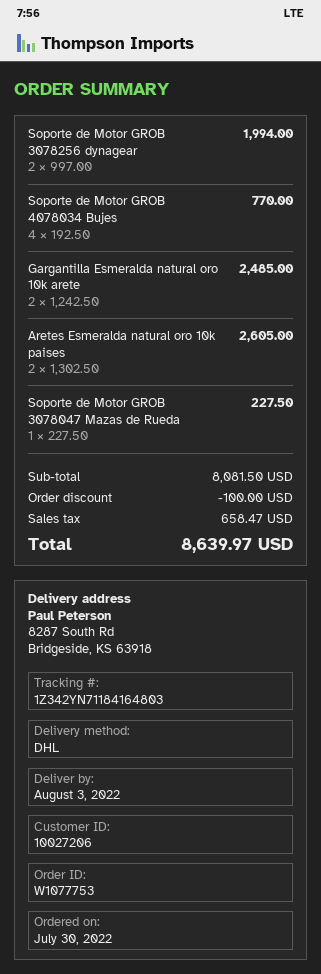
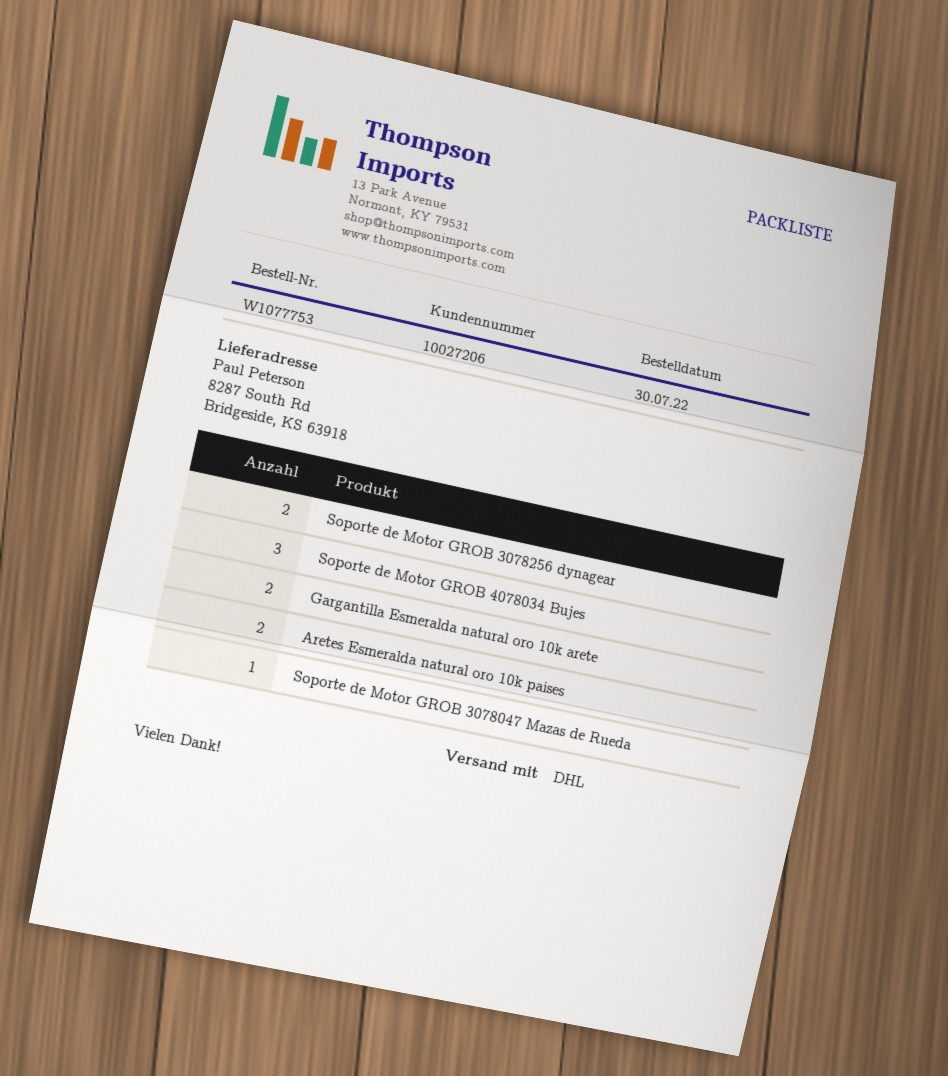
Soporte de Motor GROB 4078034 Bujes: 4 -> 3

